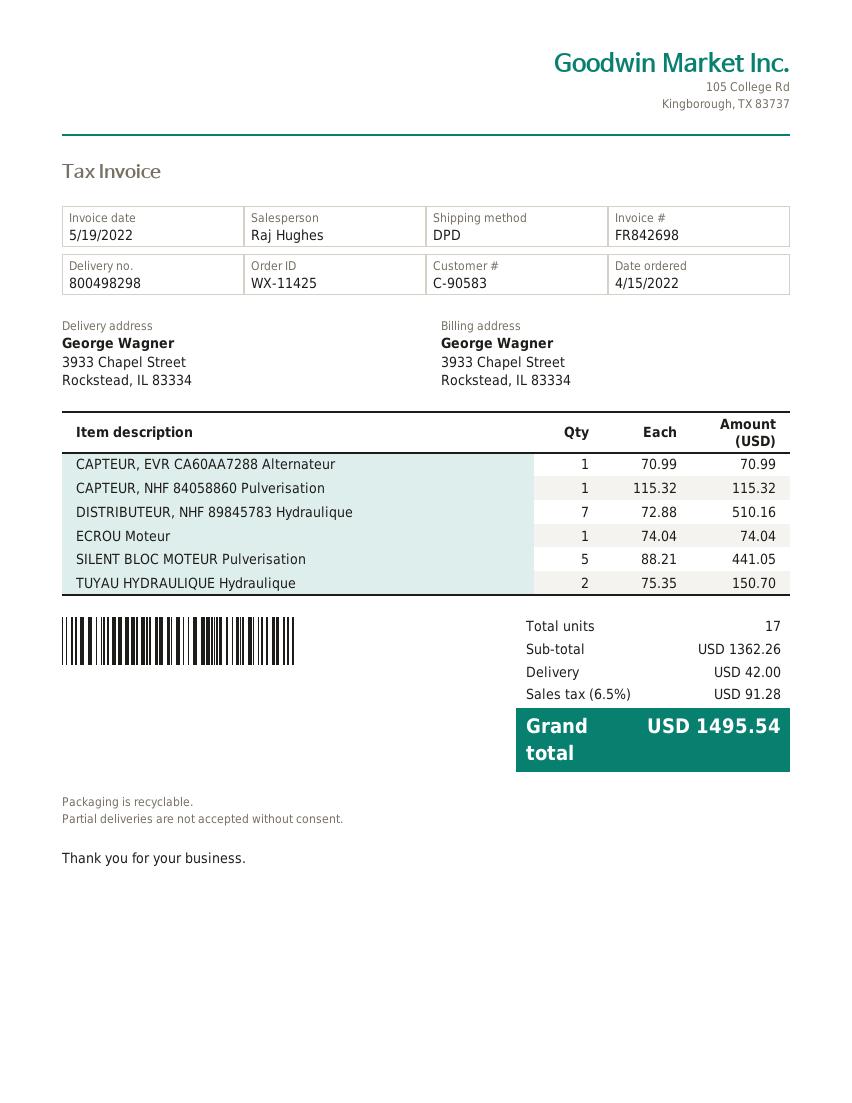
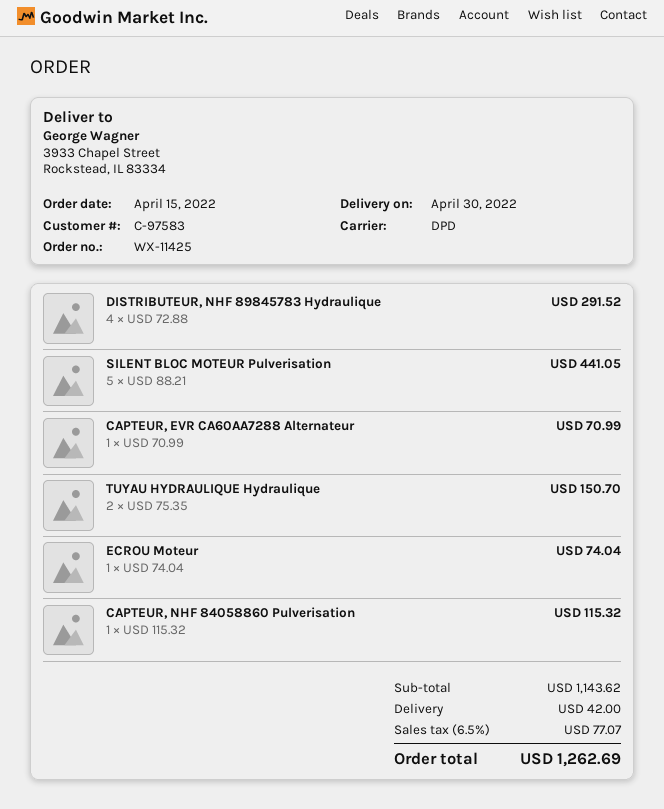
customer number: C-90583 -> C-97583
DISTRIBUTEUR, NHF 89845783 Hydraulique: 7 x 72.88 = 510.16 -> 4 x 72.88 = 291.52
subtotal: 1362.26 -> 1143.62
tax: 6.5% = 91.28 -> 6.5% = 77.07
total: 1495.54 -> 1262.69

